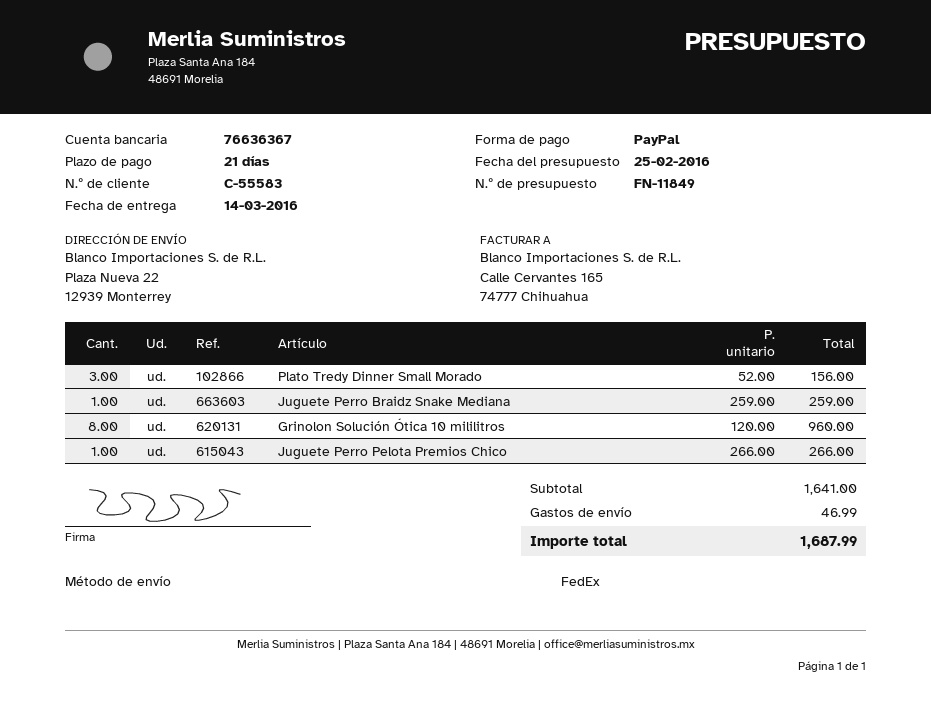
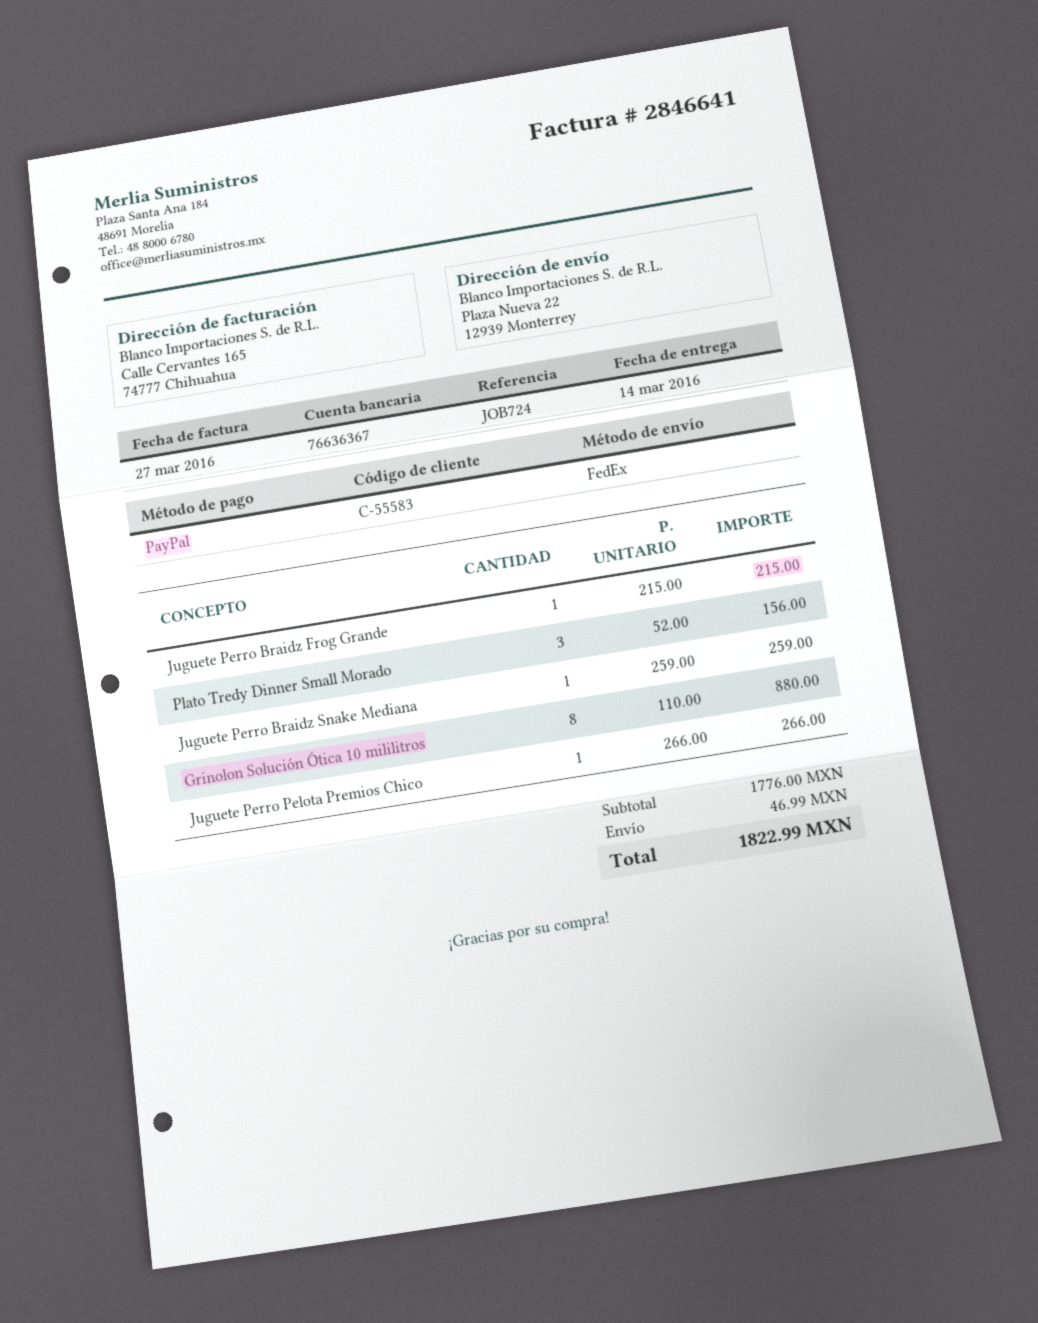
Grinolon Solución Ótica 10 mililitros: 8 x 120.00 = 960.00 -> 8 x 110.00 = 880.00
Juguete Perro Braidz Frog Grande: none -> 1 x 215.00 = 215.00
subtotal: 1641.00 -> 1776.00
total: 1687.99 -> 1822.99

